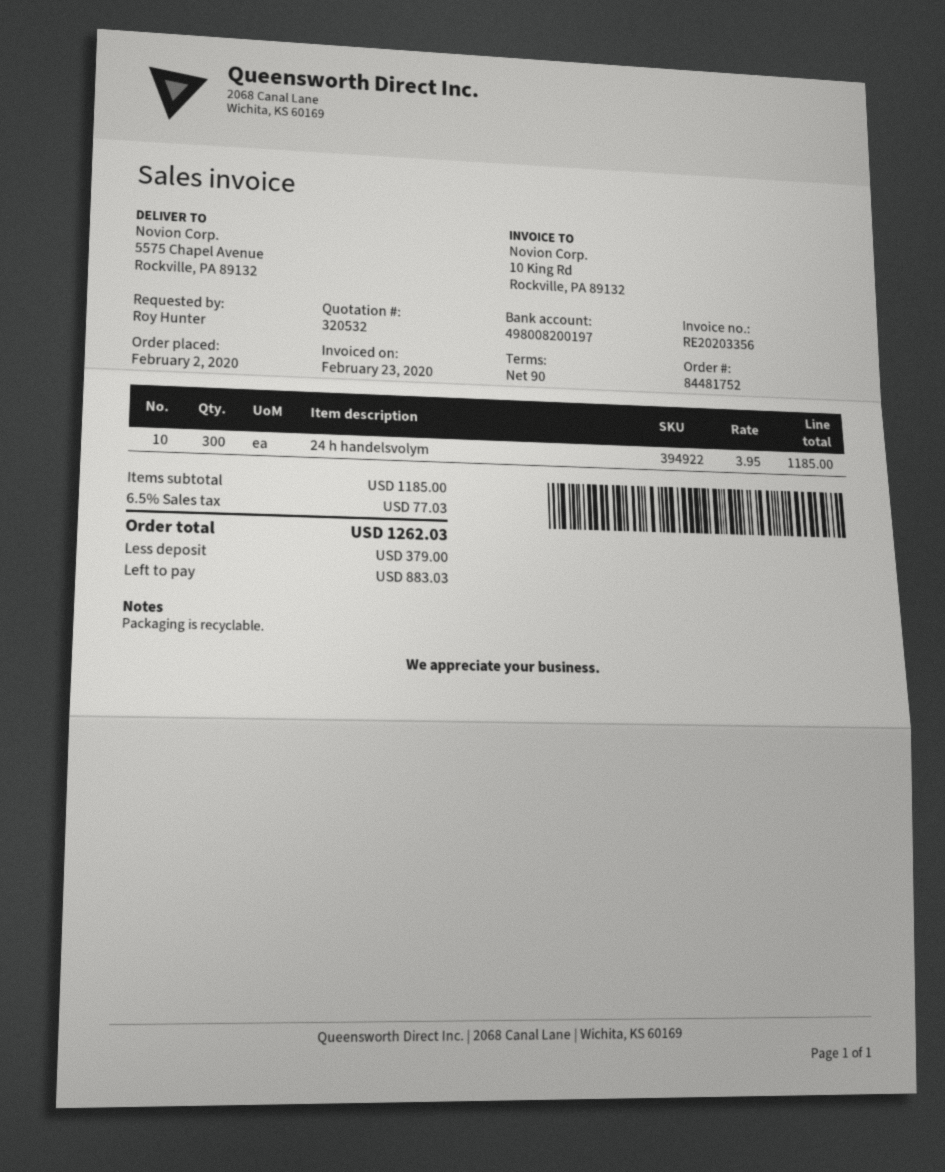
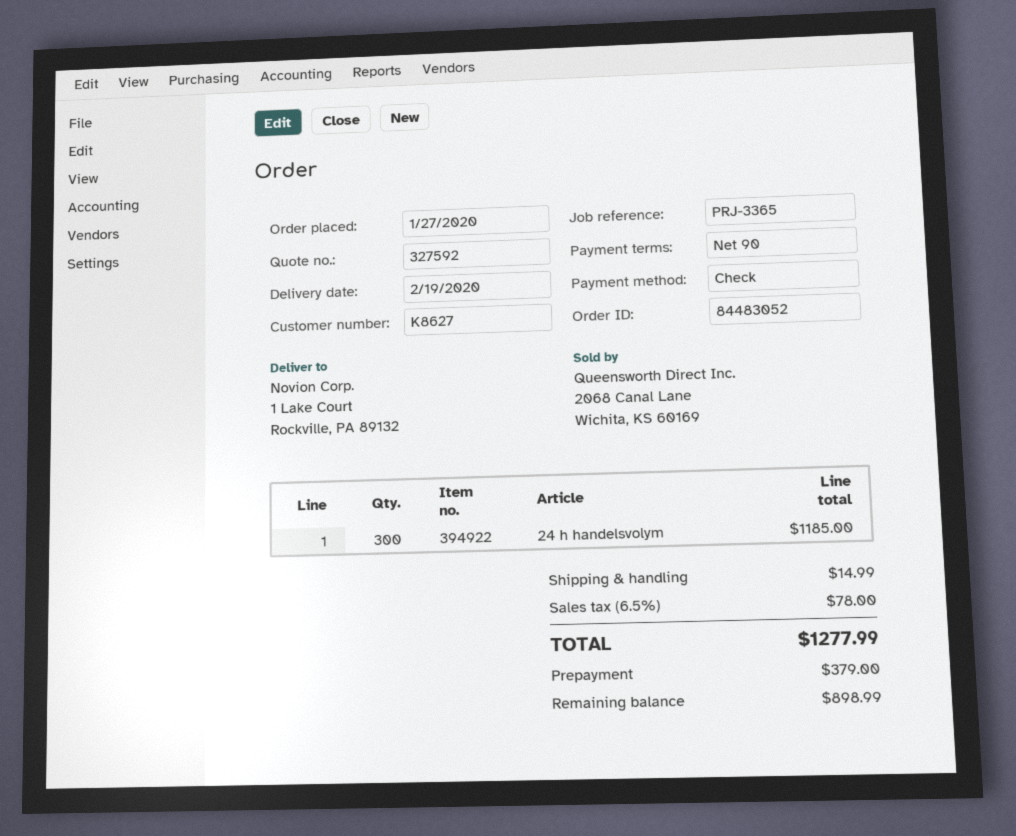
quote number: 320532 -> 327592
order number: 84481752 -> 84483052
order date: 2020-02-02 -> 2020-01-27
ship to: 5575 Chapel Avenue, Rockville, PA 89132 -> 1 Lake Court, Rockville, PA 89132
shipping: none -> 14.99
tax: 6.5% = 77.03 -> 6.5% = 78.00
total: 1262.03 -> 1277.99
balance: 883.03 -> 898.99

